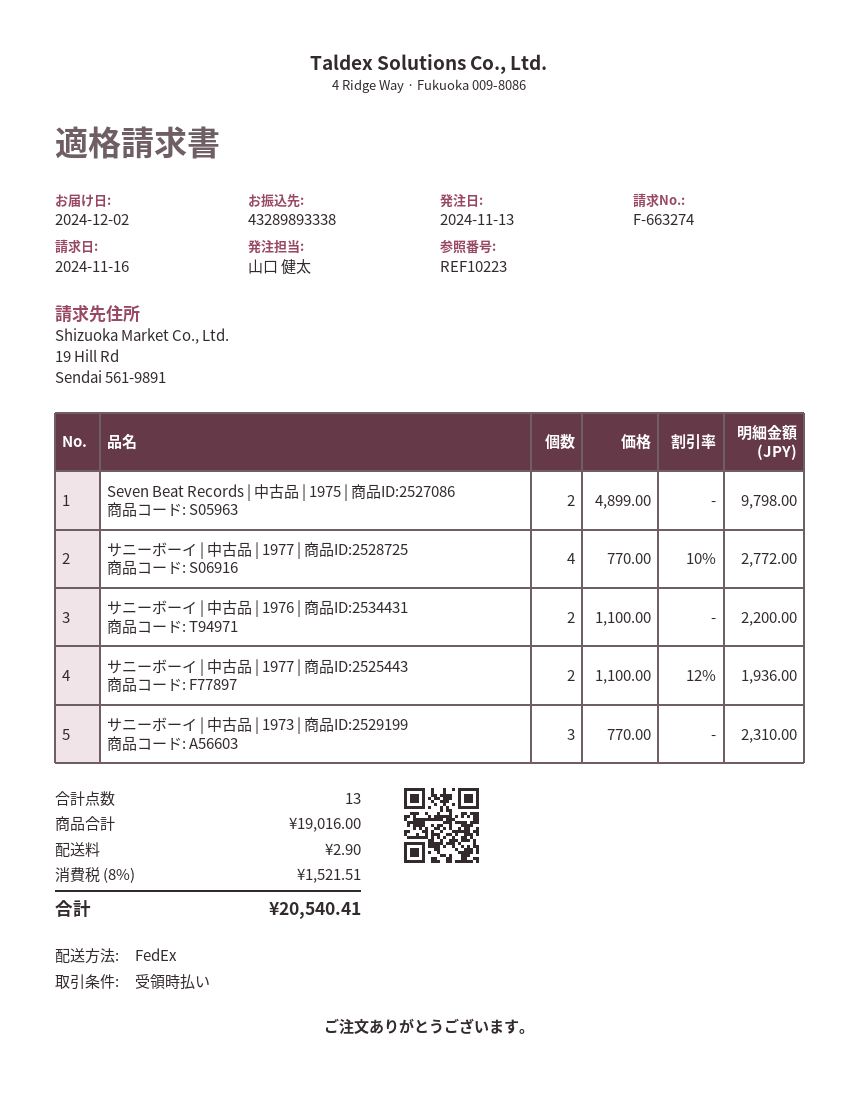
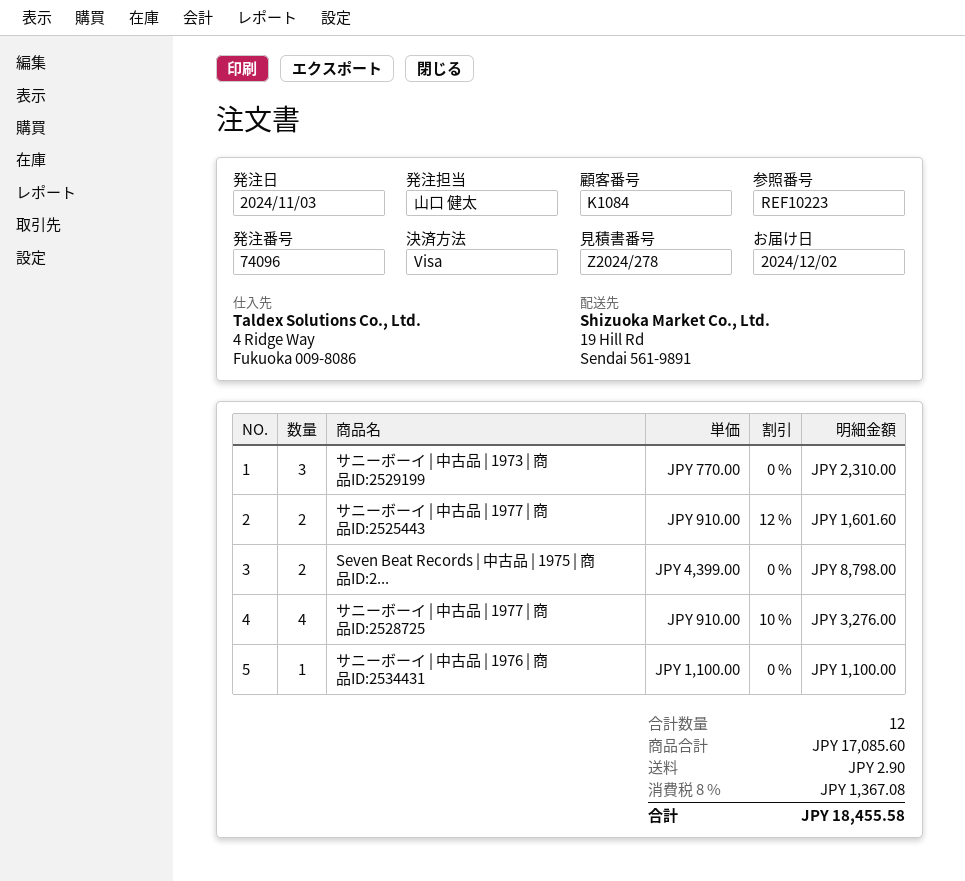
order date: 2024-11-13 -> 2024-11-03
Seven Beat Records | 中古品 | 1975 | 商品ID:2527086: 2 x 4899.00 = 9798.00 -> 2 x 4399.00 = 8798.00
サニーボーイ | 中古品 | 1977 | 商品ID:2528725: 4 x 770.00 - 10% = 2772.00 -> 4 x 910.00 - 10% = 3276.00
サニーボーイ | 中古品 | 1976 | 商品ID:2534431: 2 x 1100.00 = 2200.00 -> 1 x 1100.00 = 1100.00
サニーボーイ | 中古品 | 1977 | 商品ID:2525443: 2 x 1100.00 - 12% = 1936.00 -> 2 x 910.00 - 12% = 1601.60
total quantity: 13 -> 12
subtotal: 19016.00 -> 17085.60
tax: 8% = 1521.51 -> 8% = 1367.08
total: 20540.41 -> 18455.58

